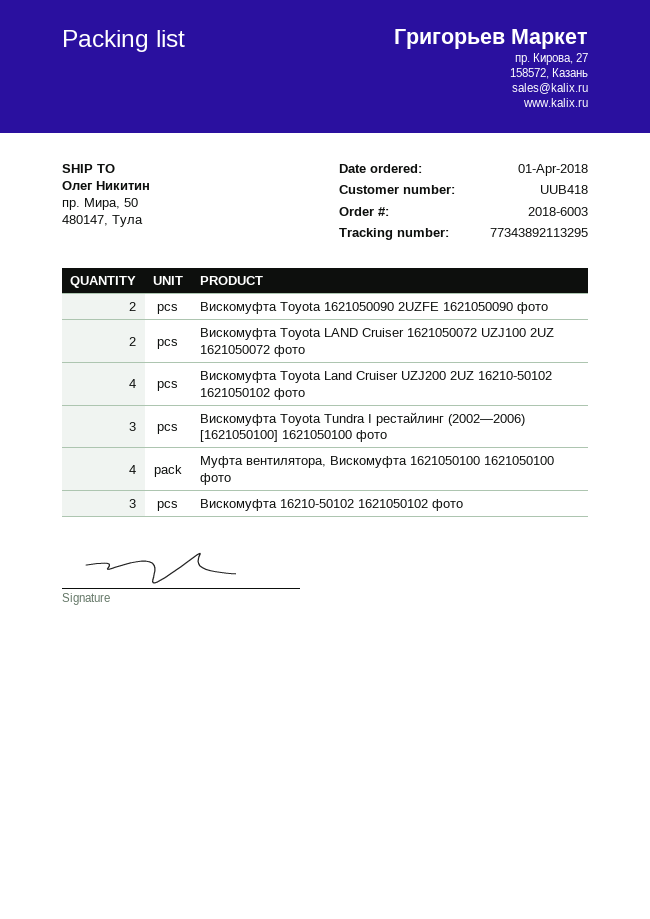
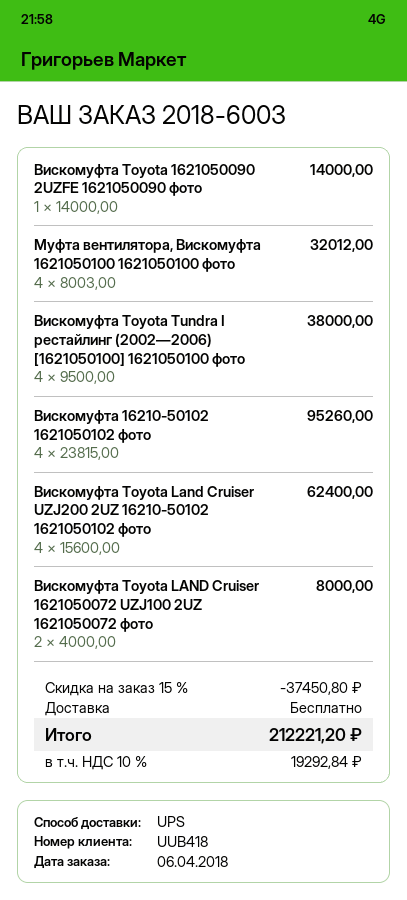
order date: 2018-04-01 -> 2018-04-06
Вискомуфта Toyota 1621050090 2UZFE 1621050090 фото: 2 -> 1
Вискомуфта Toyota Tundra I рестайлинг (2002—2006) [1621050100] 1621050100 фото: 3 -> 4
Вискомуфта 16210-50102 1621050102 фото: 3 -> 4

